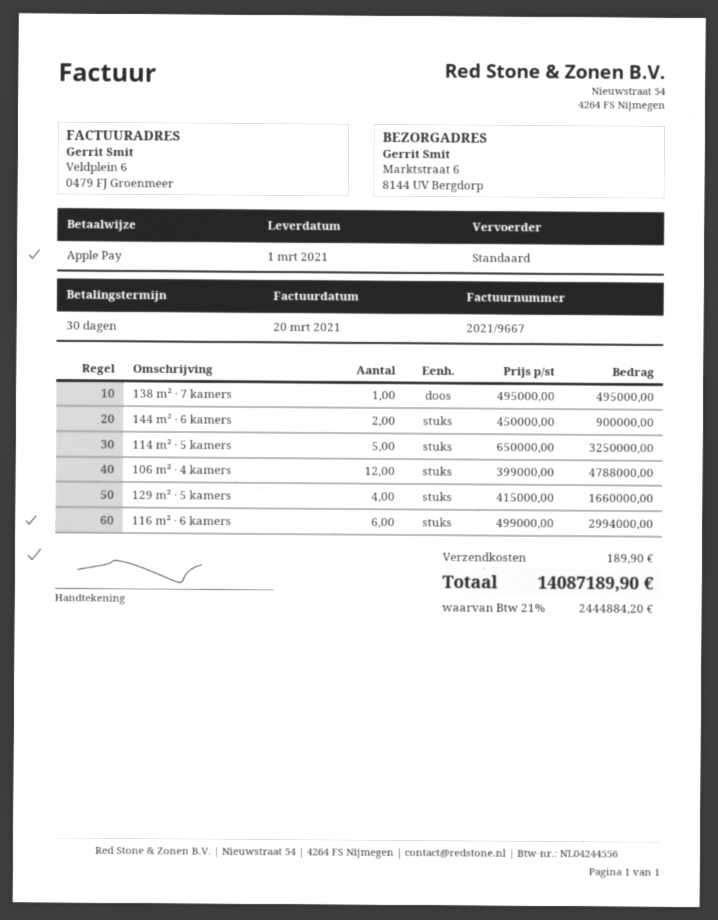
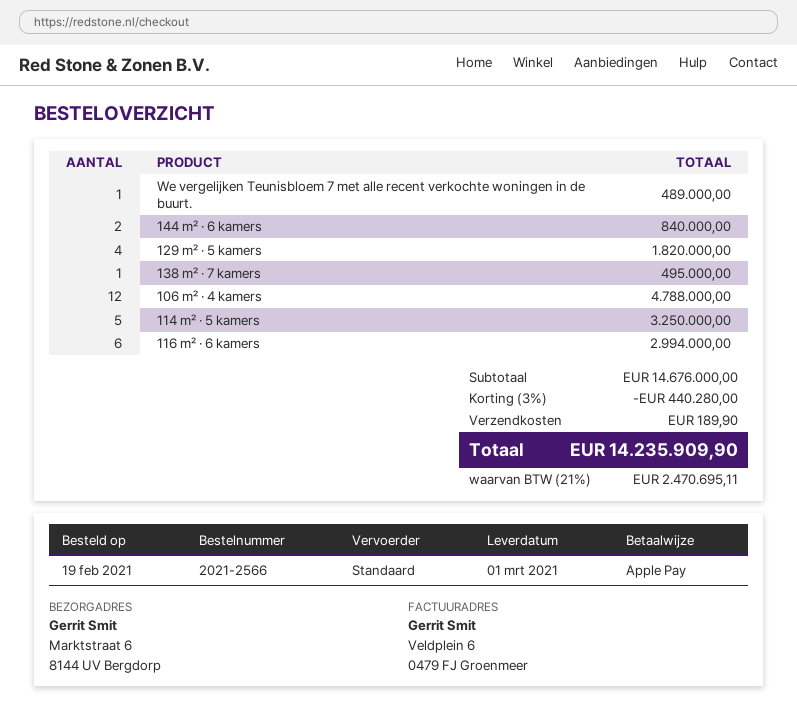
144 m² · 6 kamers: 2 for 900000.00 -> 2 for 840000.00
129 m² · 5 kamers: 4 for 1660000.00 -> 4 for 1820000.00
We vergelijken Teunisbloem 7 met alle recent verkochte woningen in de buurt.: none -> 1 for 489000.00
discount: none -> 3% = 440280.00
tax: 21% = 2444884.20 -> 21% = 2470695.11
total: 14087189.90 -> 14235909.90

